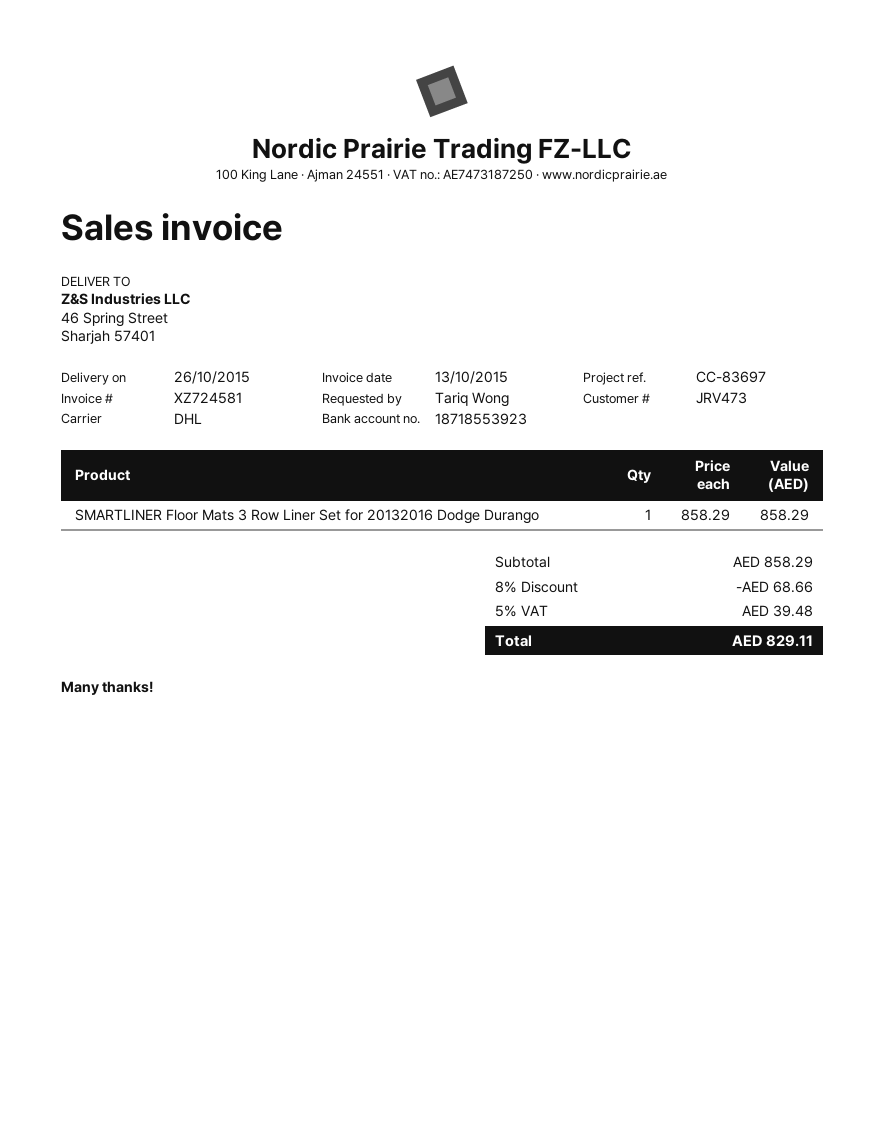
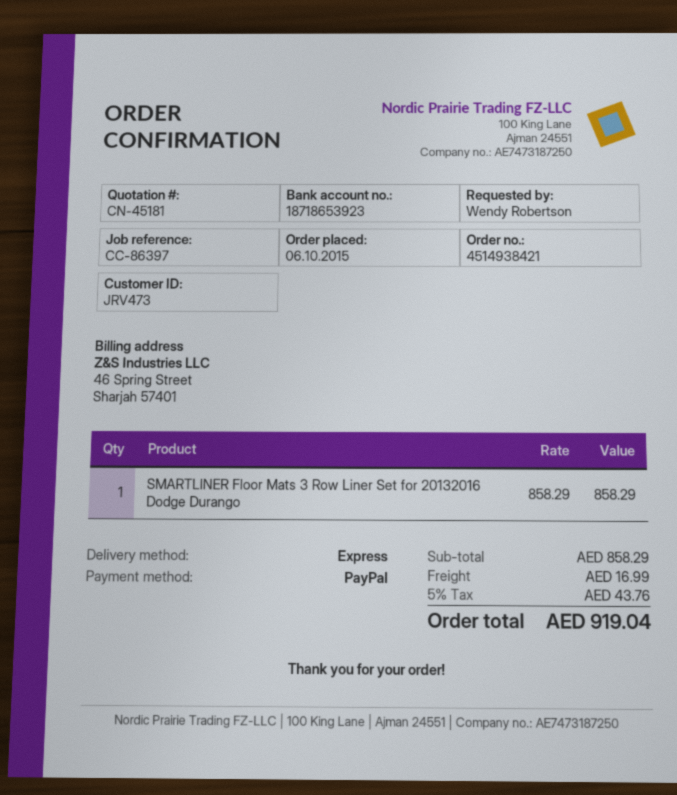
reference: CC-83697 -> CC-86397
ordered by: Tariq Wong -> Wendy Robertson
bank account: 18718553923 -> 18718653923
shipping method: DHL -> express
discount: 8% = 68.66 -> none
shipping: none -> 16.99
tax: 5% = 39.48 -> 5% = 43.76
total: 829.11 -> 919.04

